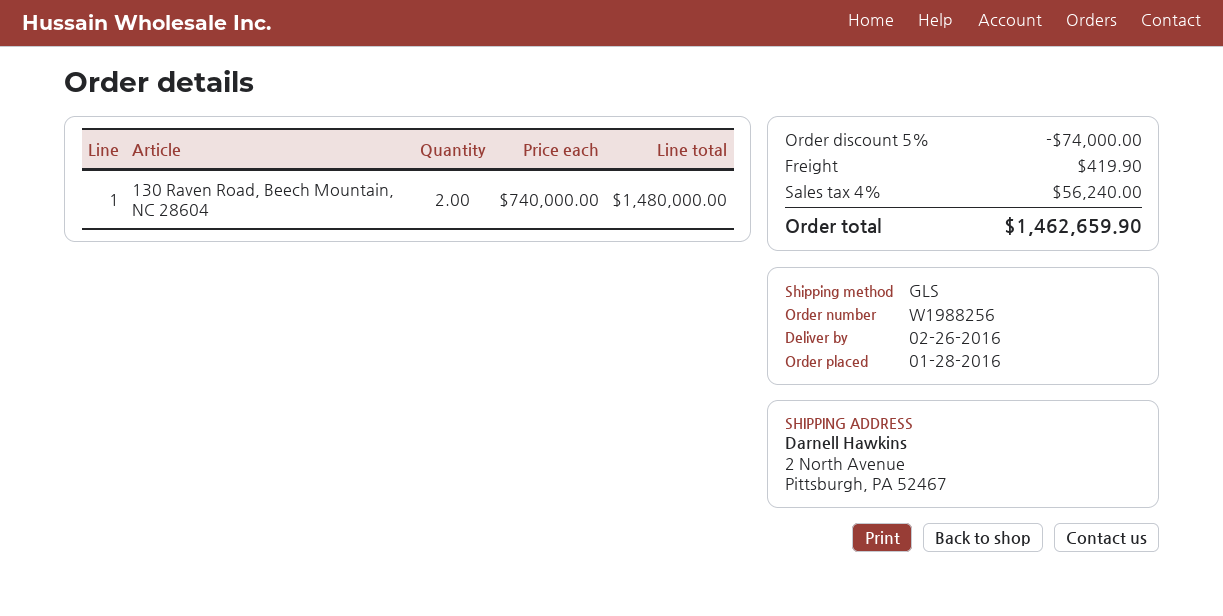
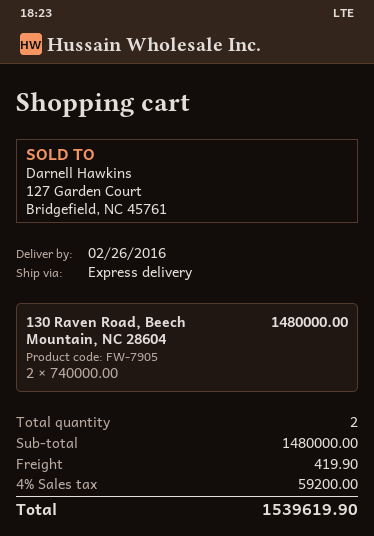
shipping method: GLS -> express
discount: 5% = 74000.00 -> none
tax: 4% = 56240.00 -> 4% = 59200.00
total: 1462659.90 -> 1539619.90

